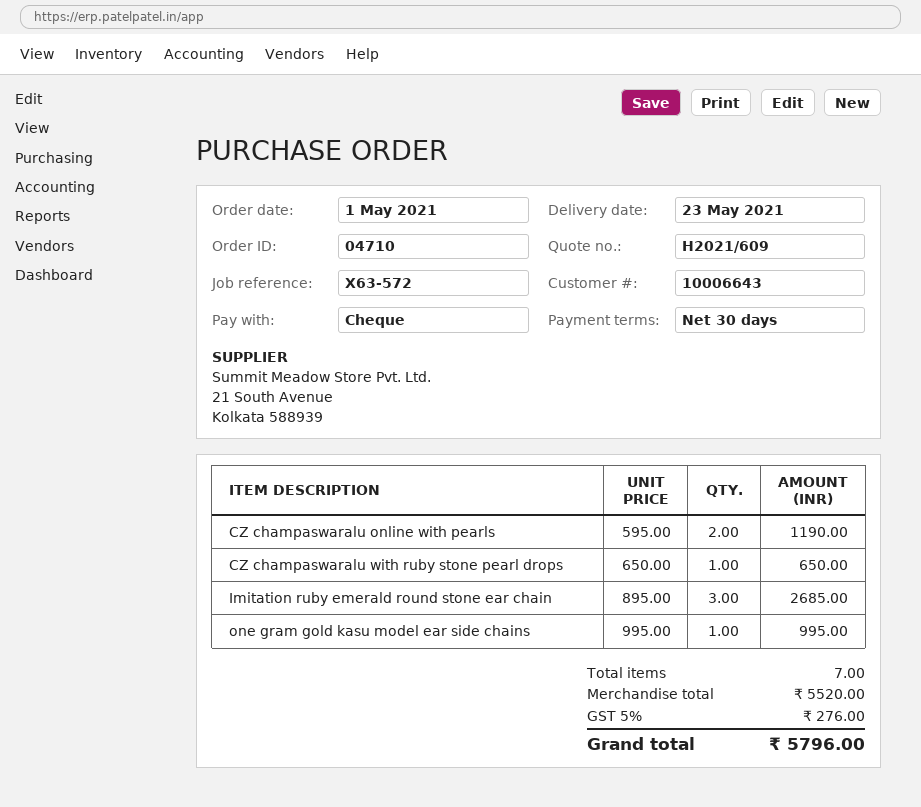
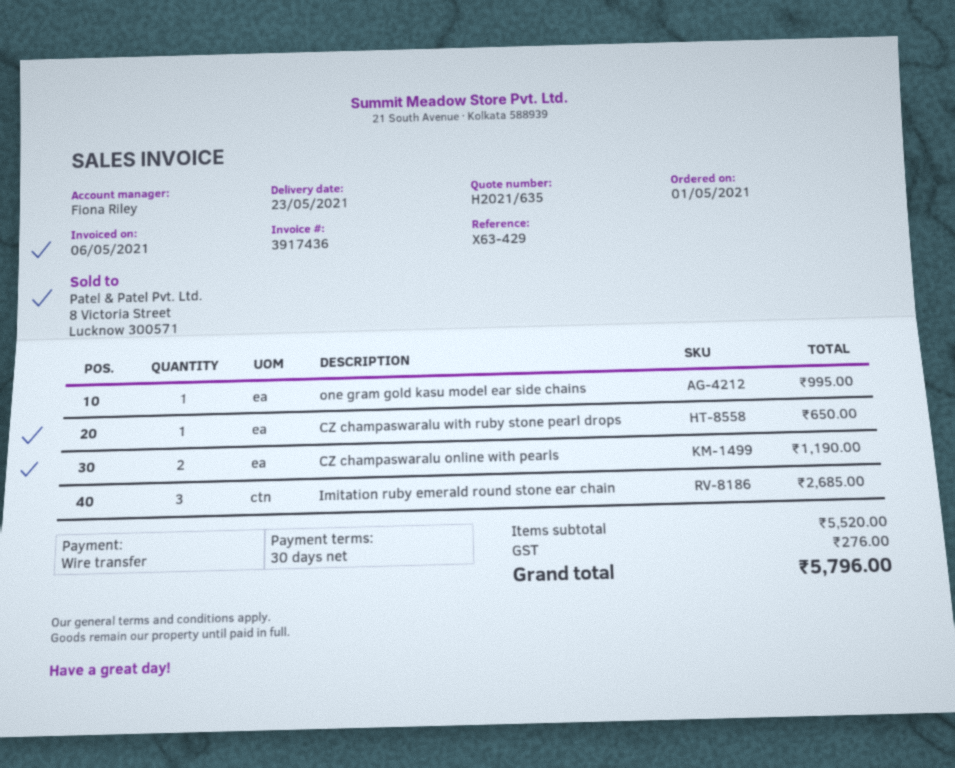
quote number: H2021/609 -> H2021/635
reference: X63-572 -> X63-429
payment method: cheque -> bank transfer

